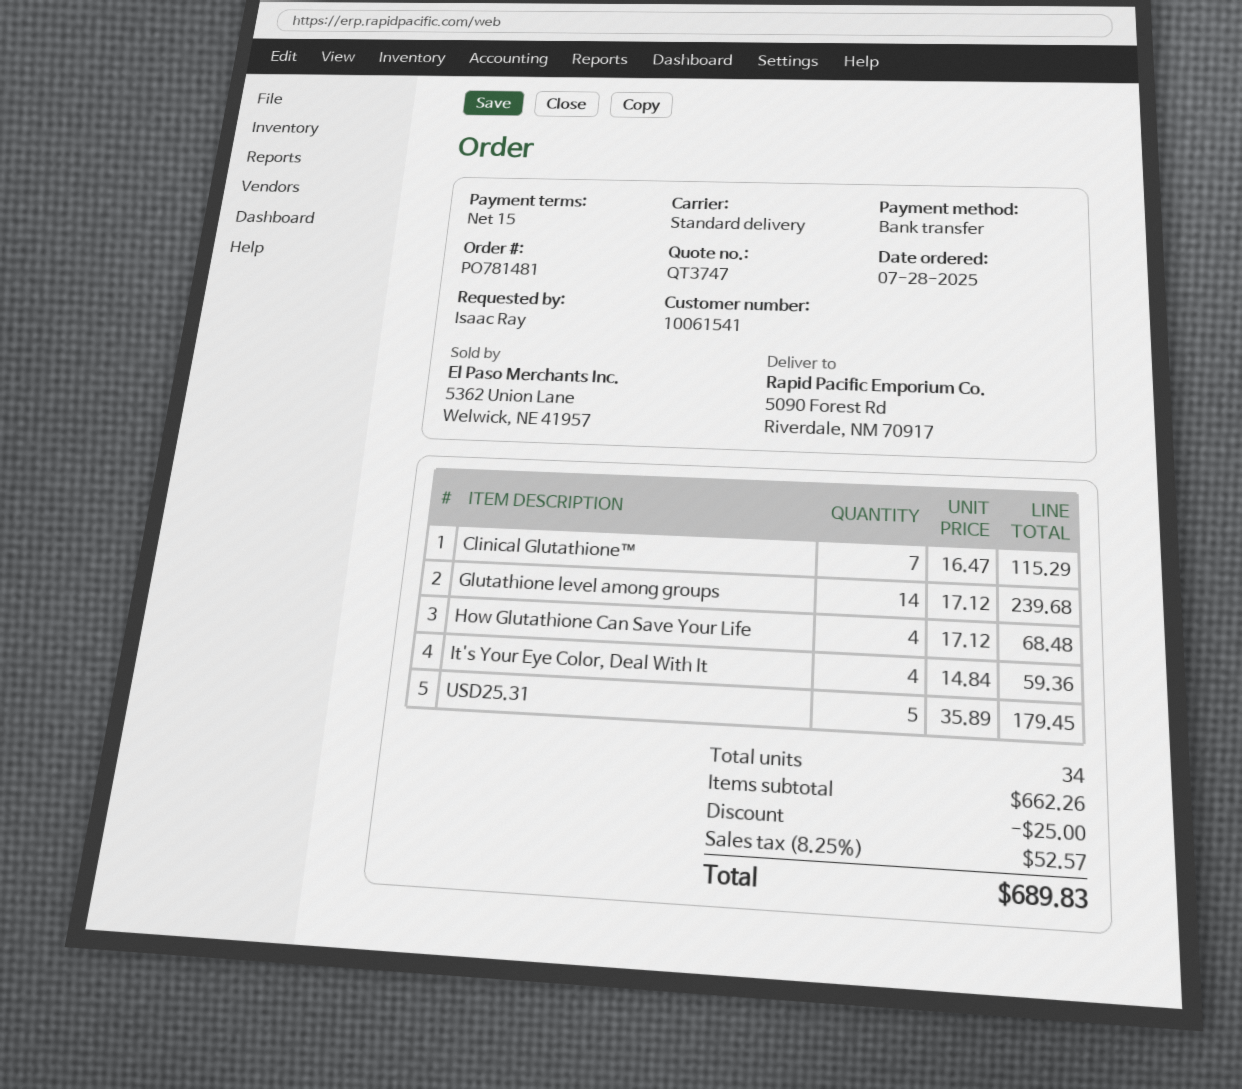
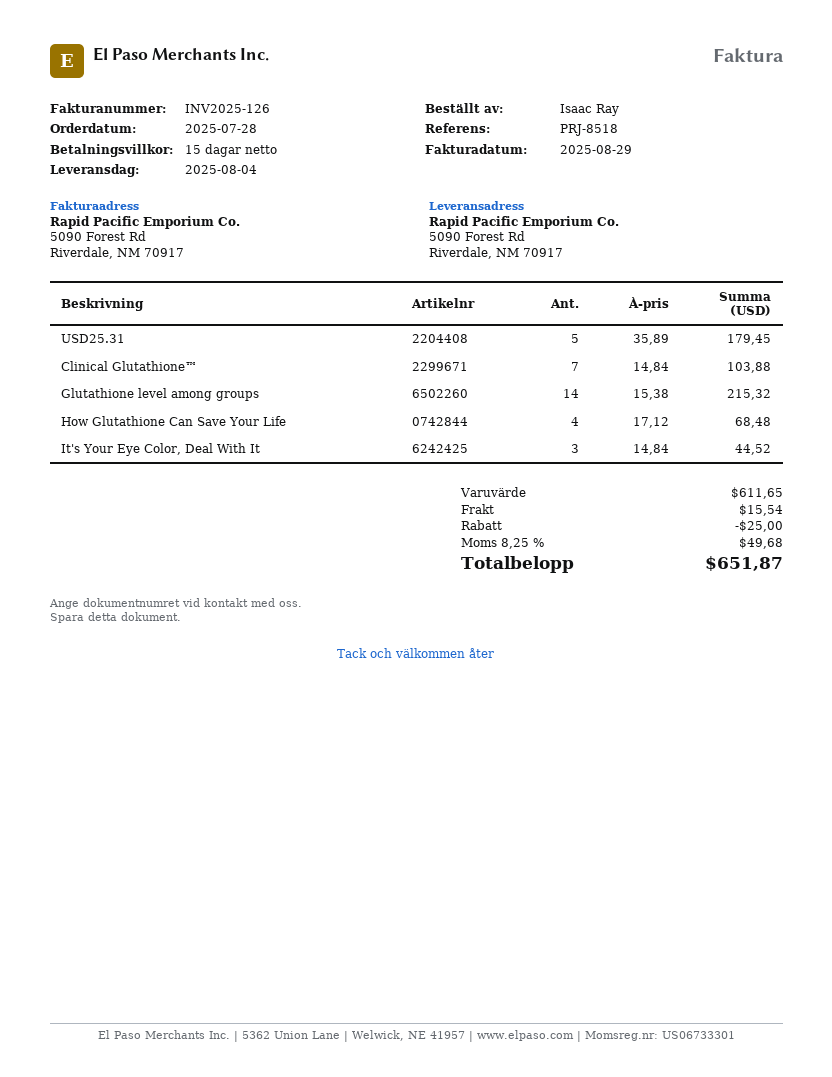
Clinical Glutathione™: 7 x 16.47 = 115.29 -> 7 x 14.84 = 103.88
Glutathione level among groups: 14 x 17.12 = 239.68 -> 14 x 15.38 = 215.32
It's Your Eye Color, Deal With It: 4 x 14.84 = 59.36 -> 3 x 14.84 = 44.52
subtotal: 662.26 -> 611.65
shipping: none -> 15.54
tax: 8.25% = 52.57 -> 8.25% = 49.68
total: 689.83 -> 651.87

